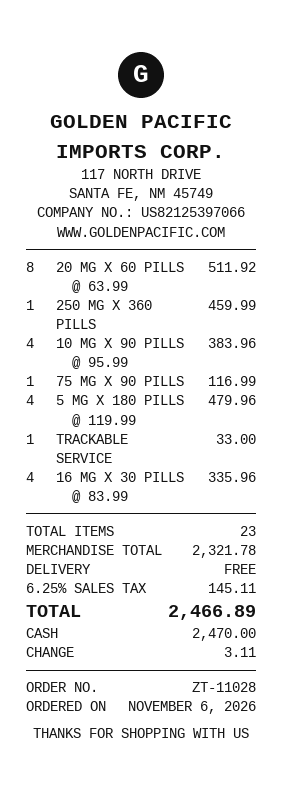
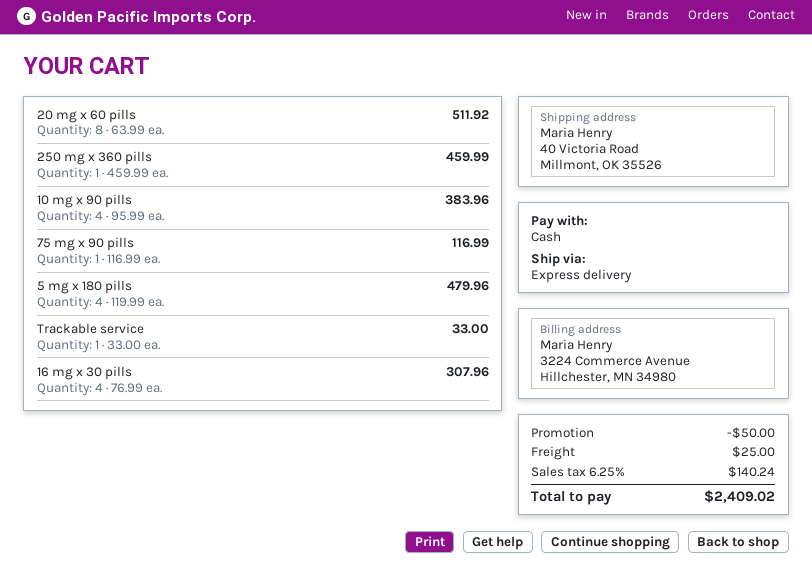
16 MG X 30 PILLS: 4 x 83.99 = 335.96 -> 4 x 76.99 = 307.96
discount: none -> 50.00
shipping: 0.00 -> 25.00
tax: 6.25% = 145.11 -> 6.25% = 140.24
total: 2466.89 -> 2409.02

